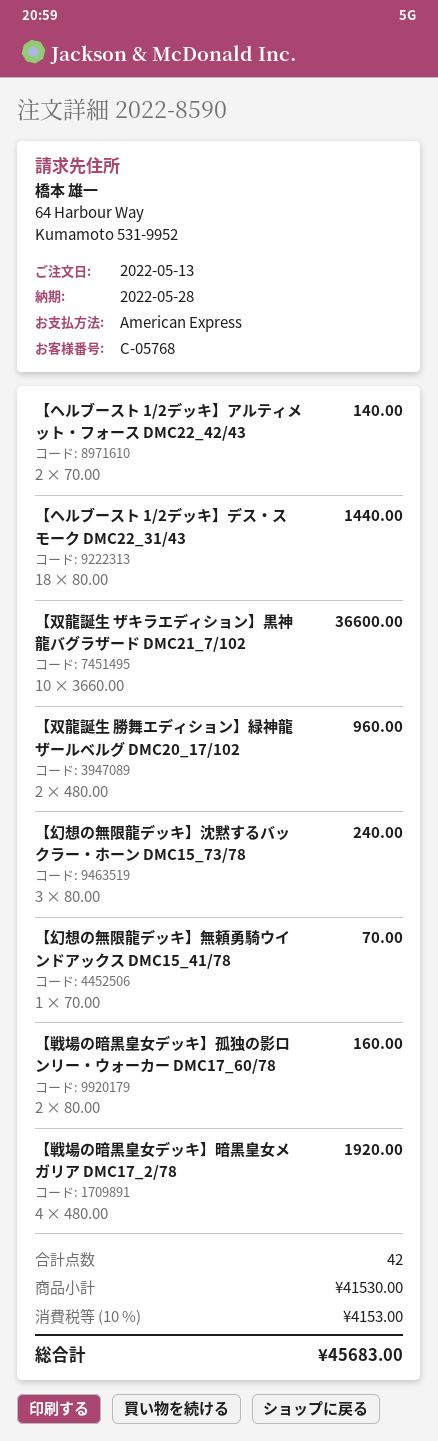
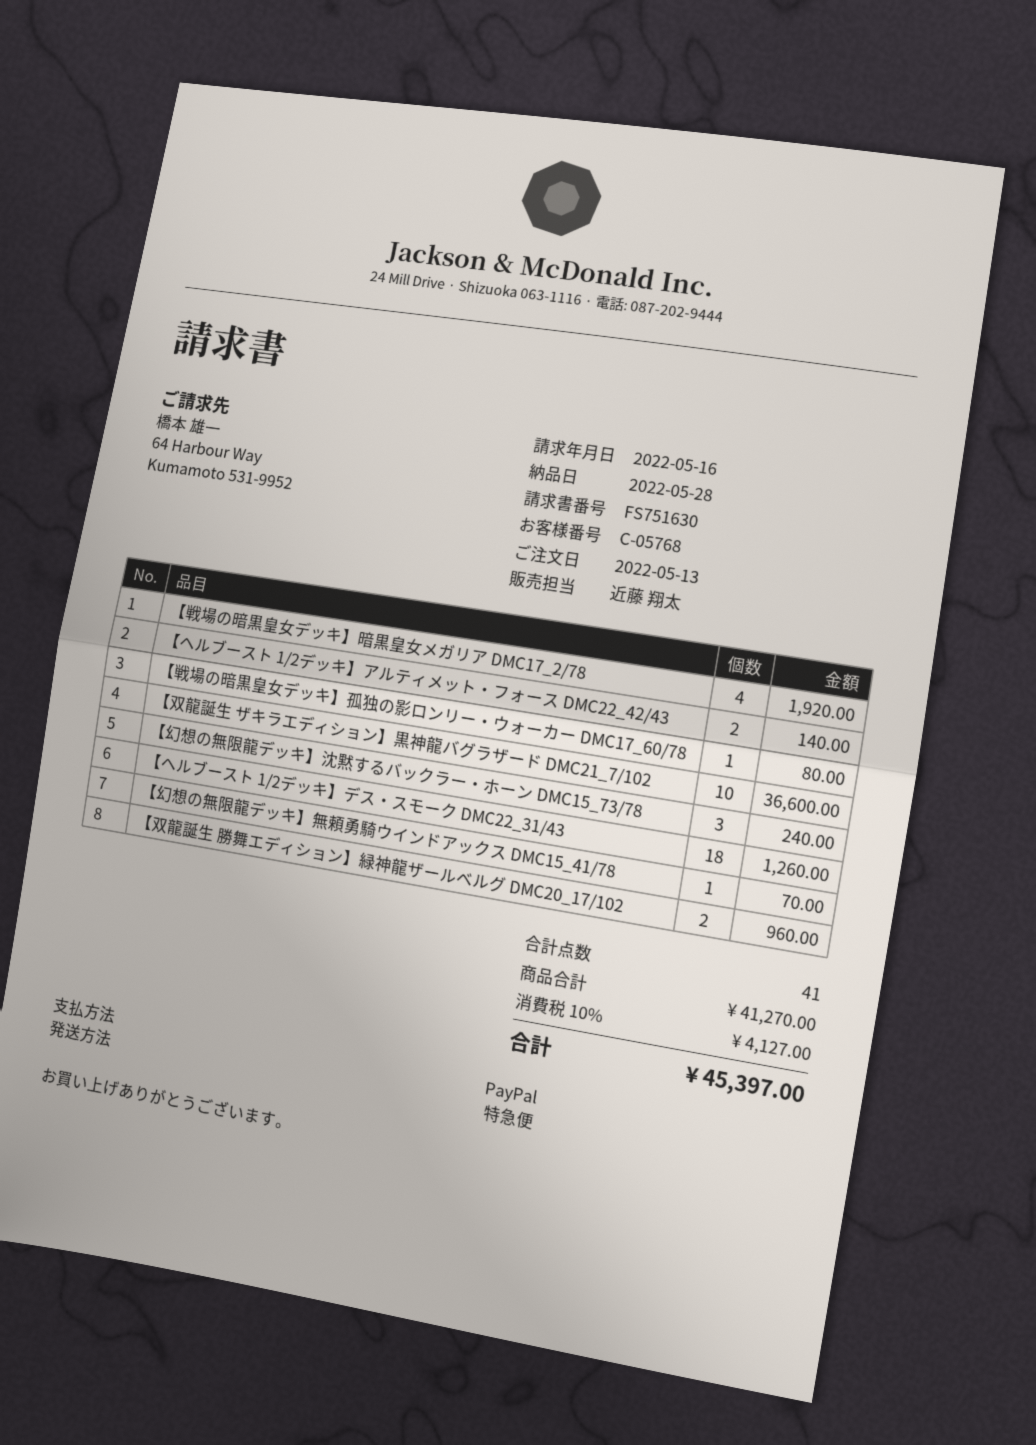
payment method: American Express -> PayPal
【ヘルブースト 1/2デッキ】デス・スモーク DMC22_31/43: 18 for 1440.00 -> 18 for 1260.00
【戦場の暗黒皇女デッキ】孤独の影ロンリー・ウォーカー DMC17_60/78: 2 for 160.00 -> 1 for 80.00
total quantity: 42 -> 41
subtotal: 41530.00 -> 41270.00
tax: 10% = 4153.00 -> 10% = 4127.00
total: 45683.00 -> 45397.00

